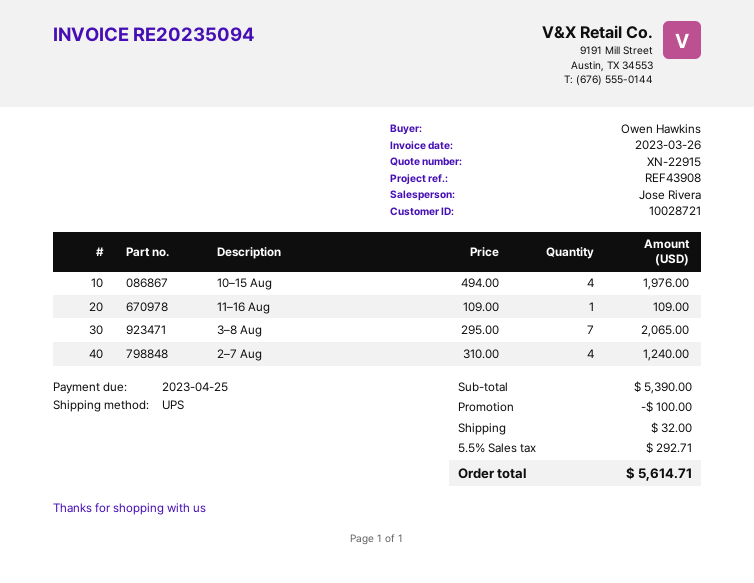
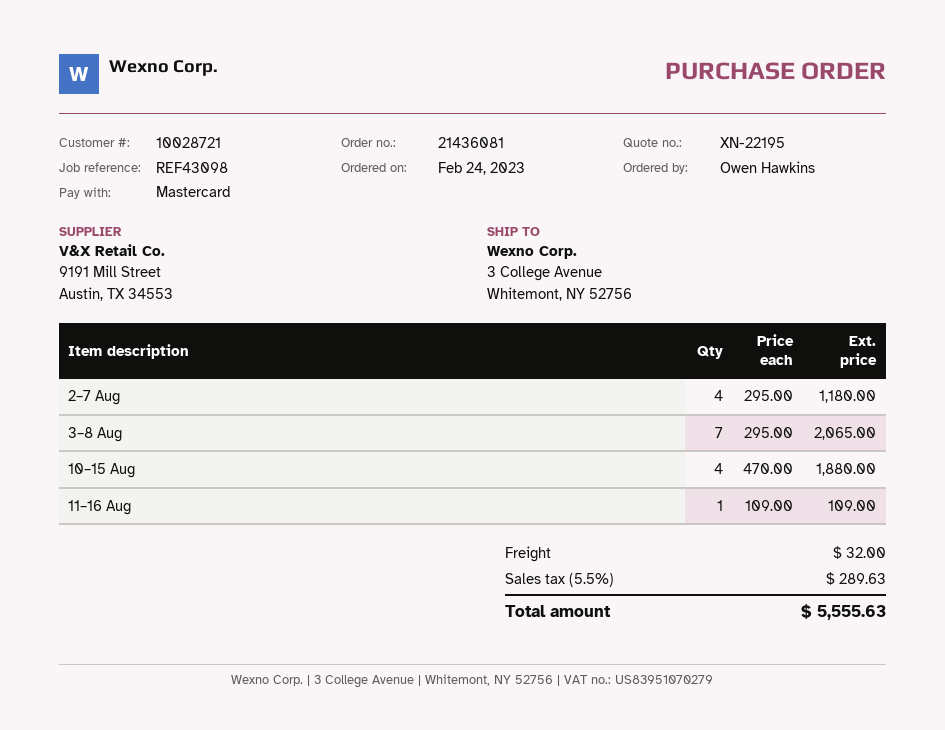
quote number: XN-22915 -> XN-22195
reference: REF43908 -> REF43098
10–15 Aug: 4 x 494.00 = 1976.00 -> 4 x 470.00 = 1880.00
2–7 Aug: 4 x 310.00 = 1240.00 -> 4 x 295.00 = 1180.00
discount: 100.00 -> none
tax: 5.5% = 292.71 -> 5.5% = 289.63
total: 5614.71 -> 5555.63

